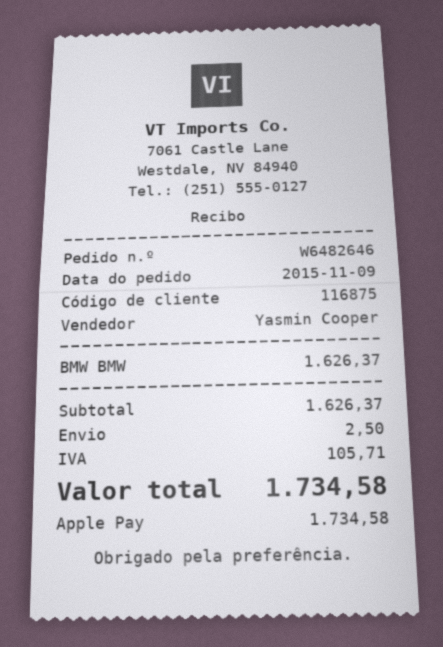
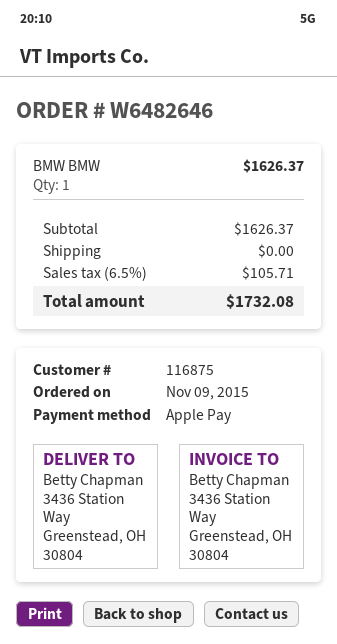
shipping: 2.50 -> 0.00
total: 1734.58 -> 1732.08

